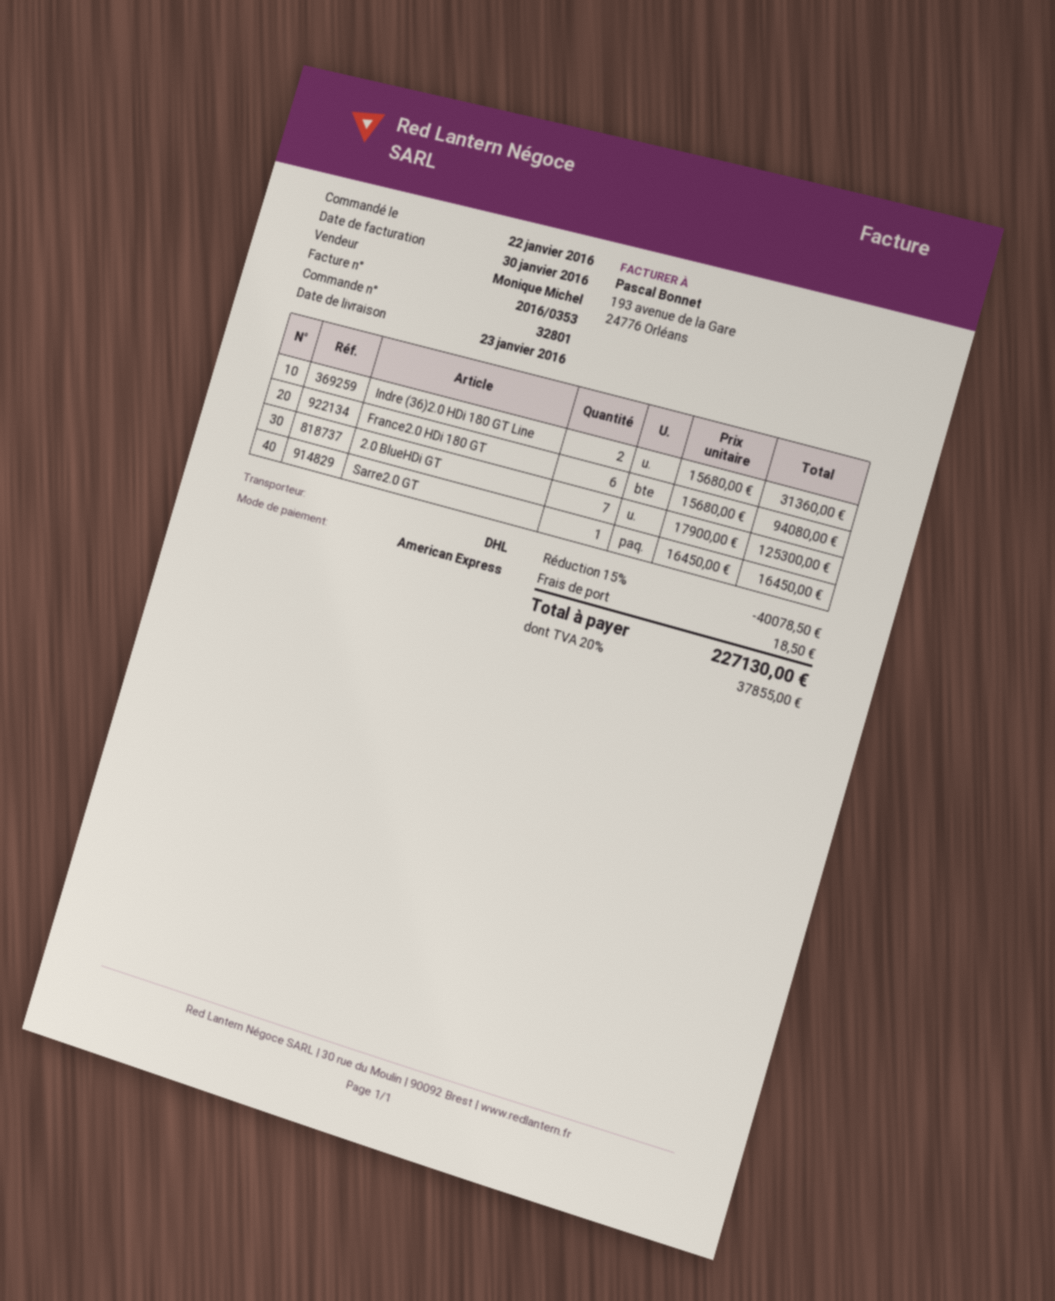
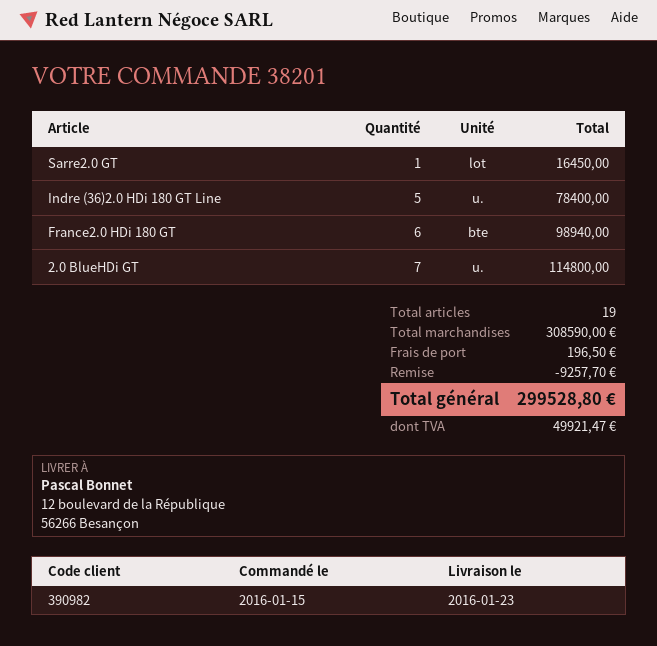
order number: 32801 -> 38201
order date: 2016-01-22 -> 2016-01-15
Indre (36)2.0 HDi 180 GT Line: 2 for 31360.00 -> 5 for 78400.00
France2.0 HDi 180 GT: 6 for 94080.00 -> 6 for 98940.00
2.0 BlueHDi GT: 7 for 125300.00 -> 7 for 114800.00
discount: 40078.50 -> 9257.70
shipping: 18.50 -> 196.50
tax: 37855.00 -> 49921.47
total: 227130.00 -> 299528.80

